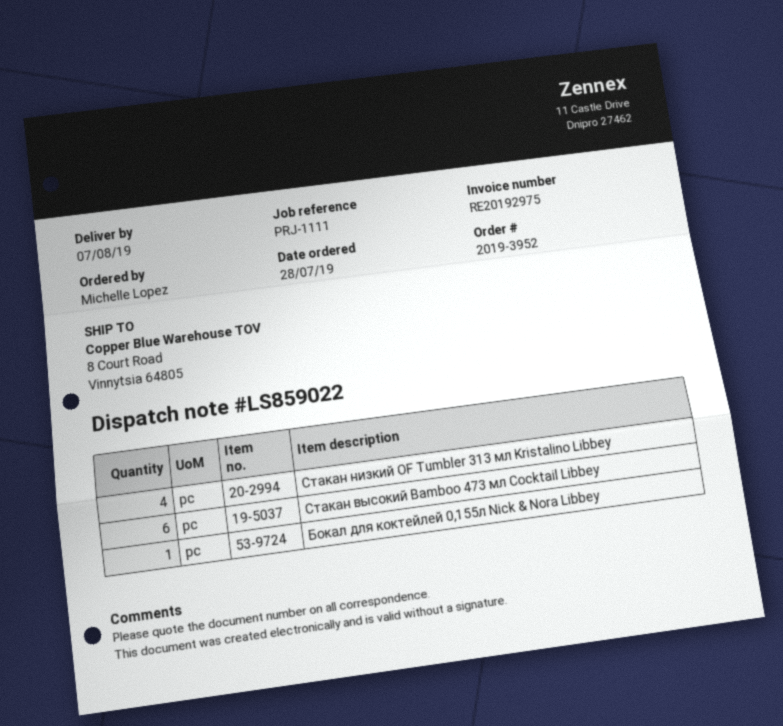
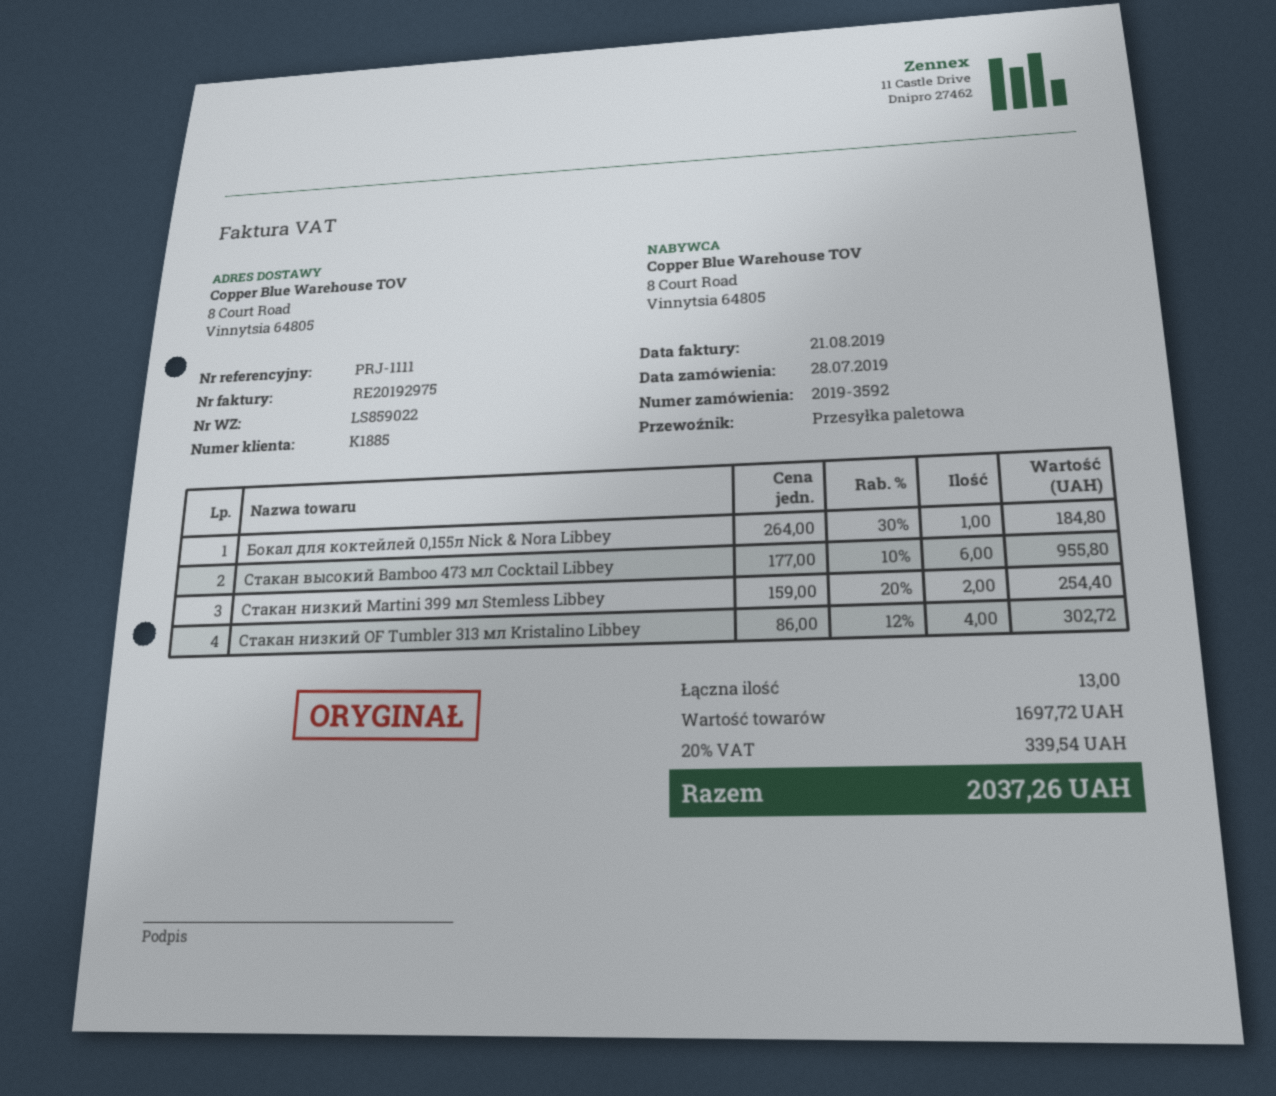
order number: 2019-3952 -> 2019-3592
Стакан низкий Martini 399 мл Stemless Libbey: none -> 2

